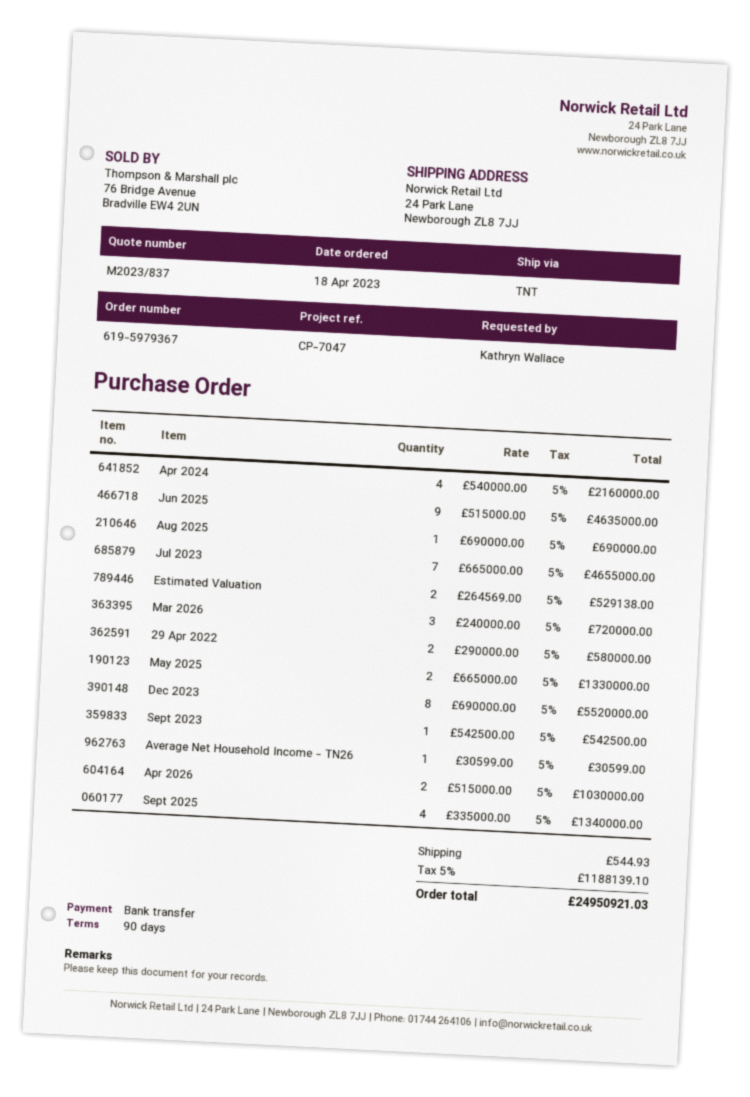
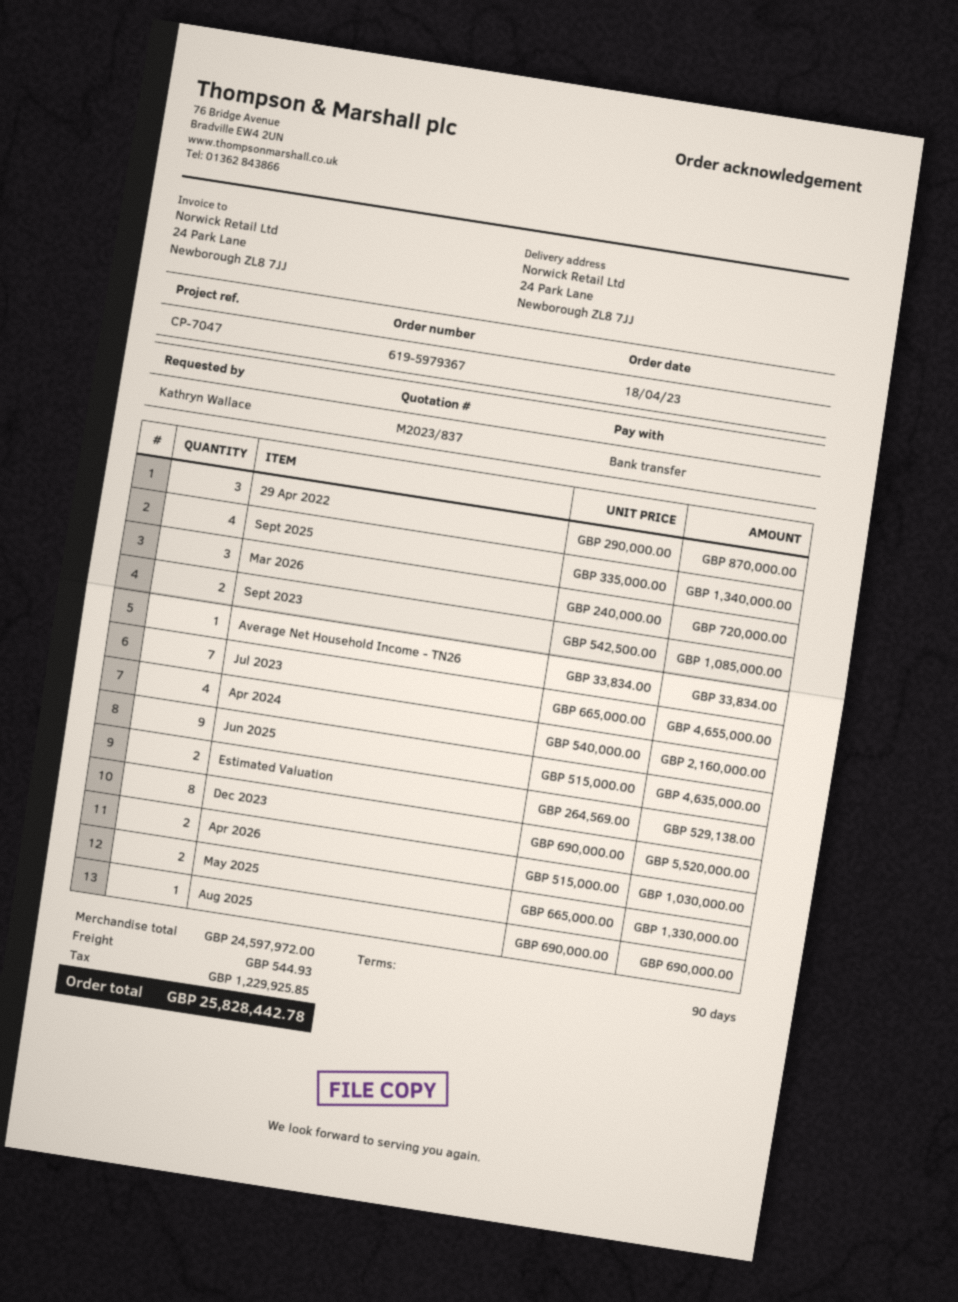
29 Apr 2022: 2 x 290000.00 = 580000.00 -> 3 x 290000.00 = 870000.00
Sept 2023: 1 x 542500.00 = 542500.00 -> 2 x 542500.00 = 1085000.00
Average Net Household Income - TN26: 1 x 30599.00 = 30599.00 -> 1 x 33834.00 = 33834.00
tax: 1188139.10 -> 1229925.85
total: 24950921.03 -> 25828442.78

